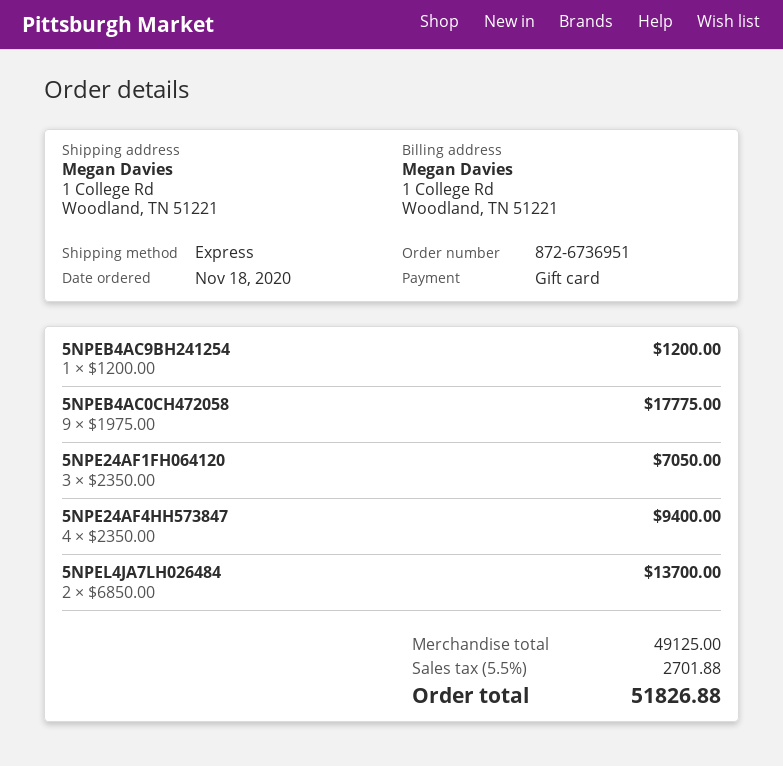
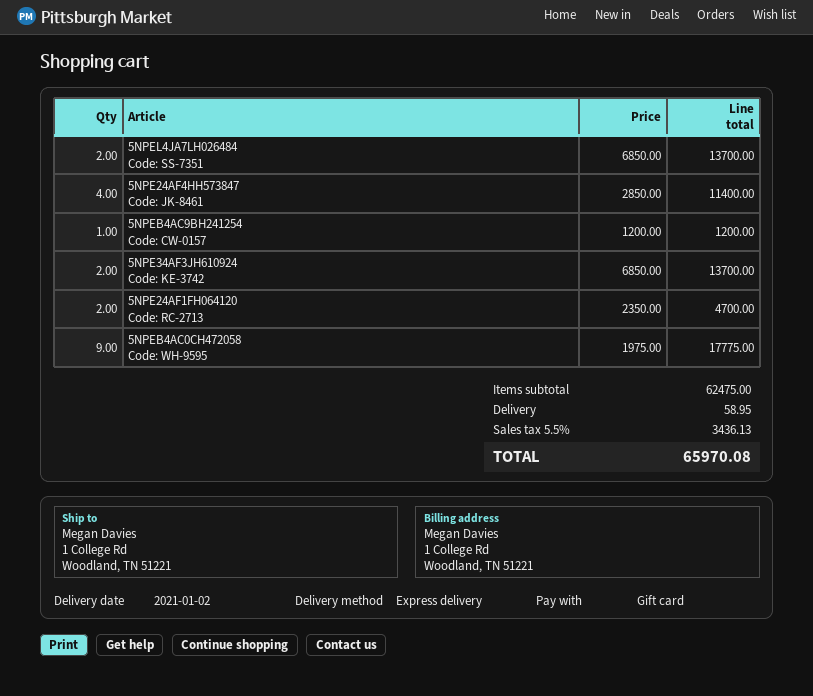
5NPE24AF1FH064120: 3 x 2350.00 = 7050.00 -> 2 x 2350.00 = 4700.00
5NPE24AF4HH573847: 4 x 2350.00 = 9400.00 -> 4 x 2850.00 = 11400.00
5NPE34AF3JH610924: none -> 2 x 6850.00 = 13700.00
subtotal: 49125.00 -> 62475.00
shipping: none -> 58.95
tax: 5.5% = 2701.88 -> 5.5% = 3436.13
total: 51826.88 -> 65970.08

